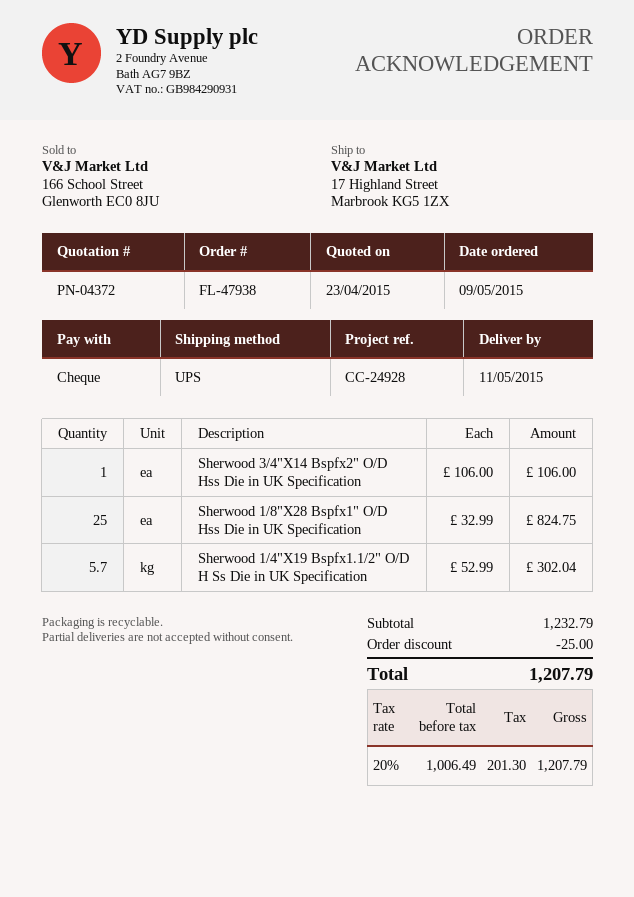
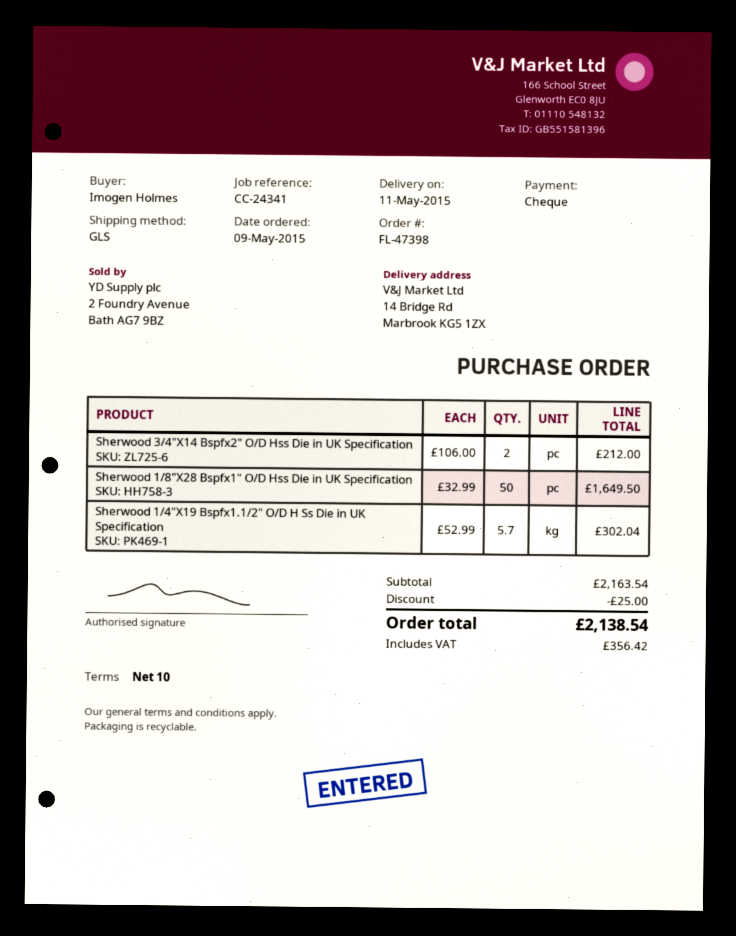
order number: FL-47938 -> FL-47398
reference: CC-24928 -> CC-24341
shipping method: UPS -> GLS
ship to: 17 Highland Street, Marbrook KG5 1ZX -> 14 Bridge Rd, Marbrook KG5 1ZX
Sherwood 3/4"X14 Bspfx2" O/D Hss Die in UK Specification: 1 x 106.00 = 106.00 -> 2 x 106.00 = 212.00
Sherwood 1/8"X28 Bspfx1" O/D Hss Die in UK Specification: 25 x 32.99 = 824.75 -> 50 x 32.99 = 1649.50
subtotal: 1232.79 -> 2163.54
tax: 201.30 -> 356.42
total: 1207.79 -> 2138.54

